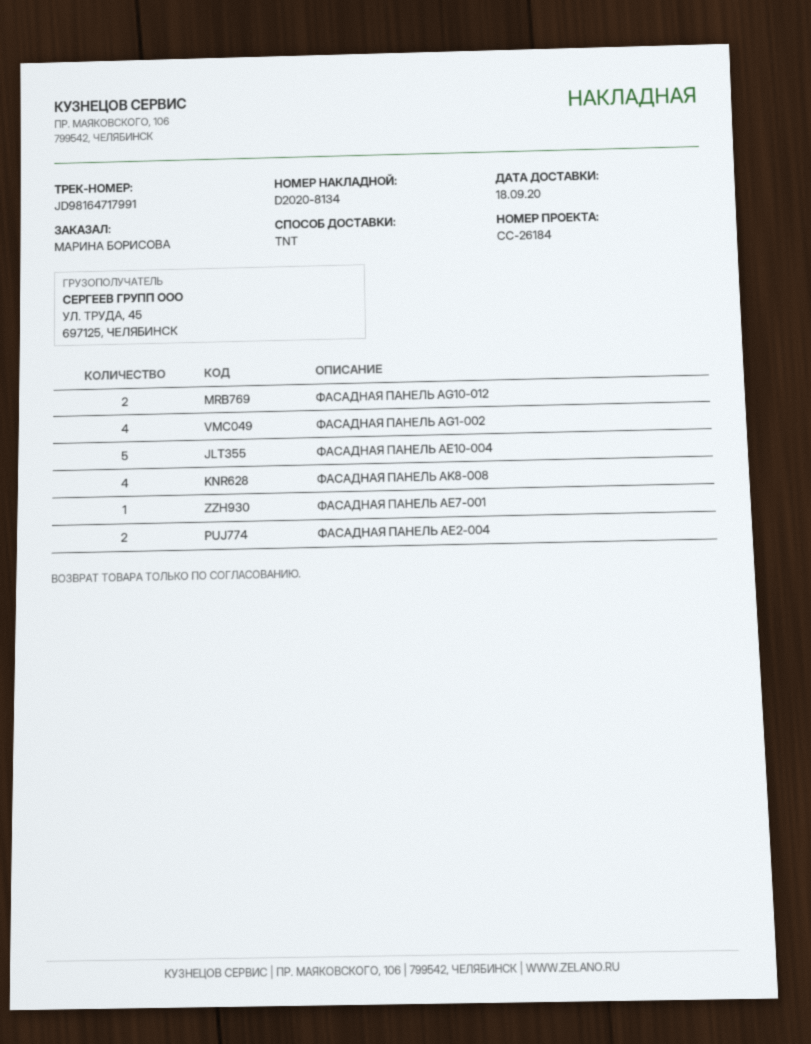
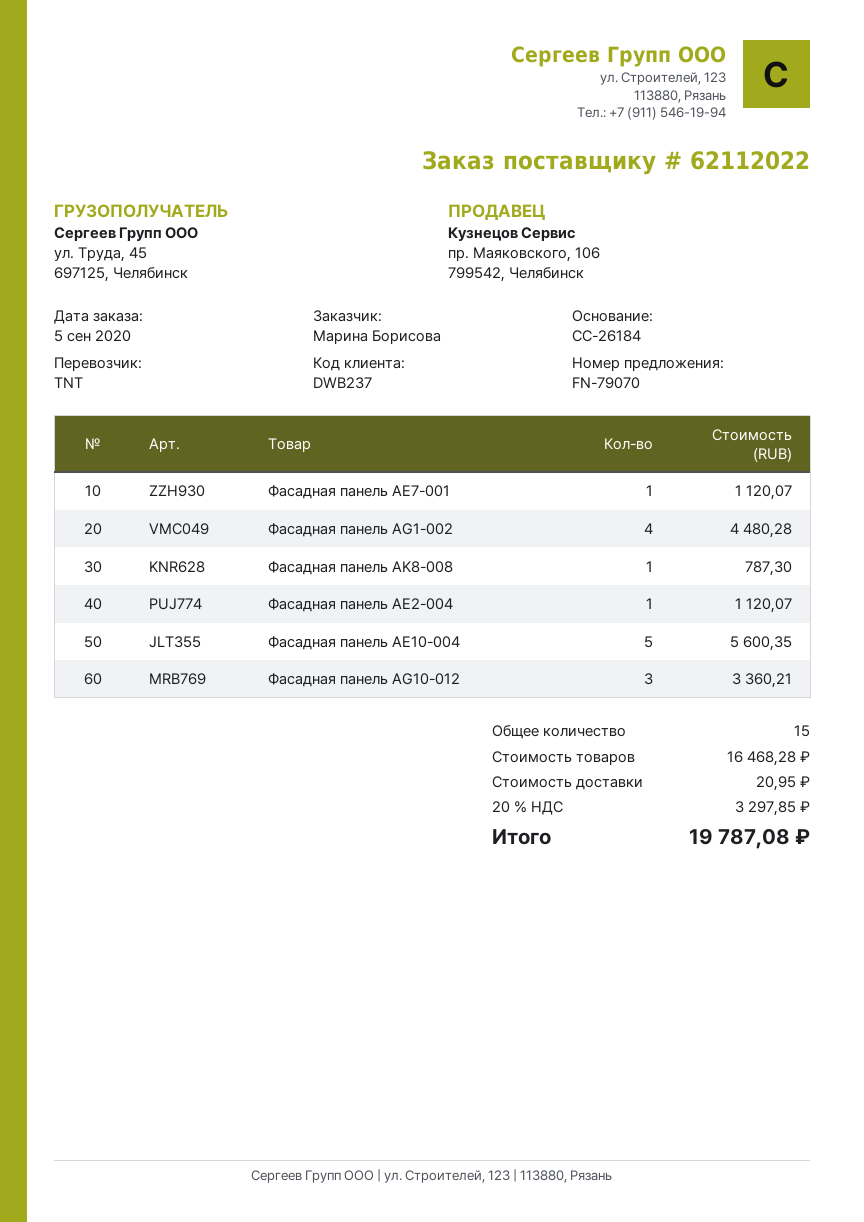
ФАСАДНАЯ ПАНЕЛЬ AG10-012: 2 -> 3
ФАСАДНАЯ ПАНЕЛЬ AK8-008: 4 -> 1
ФАСАДНАЯ ПАНЕЛЬ AE2-004: 2 -> 1

